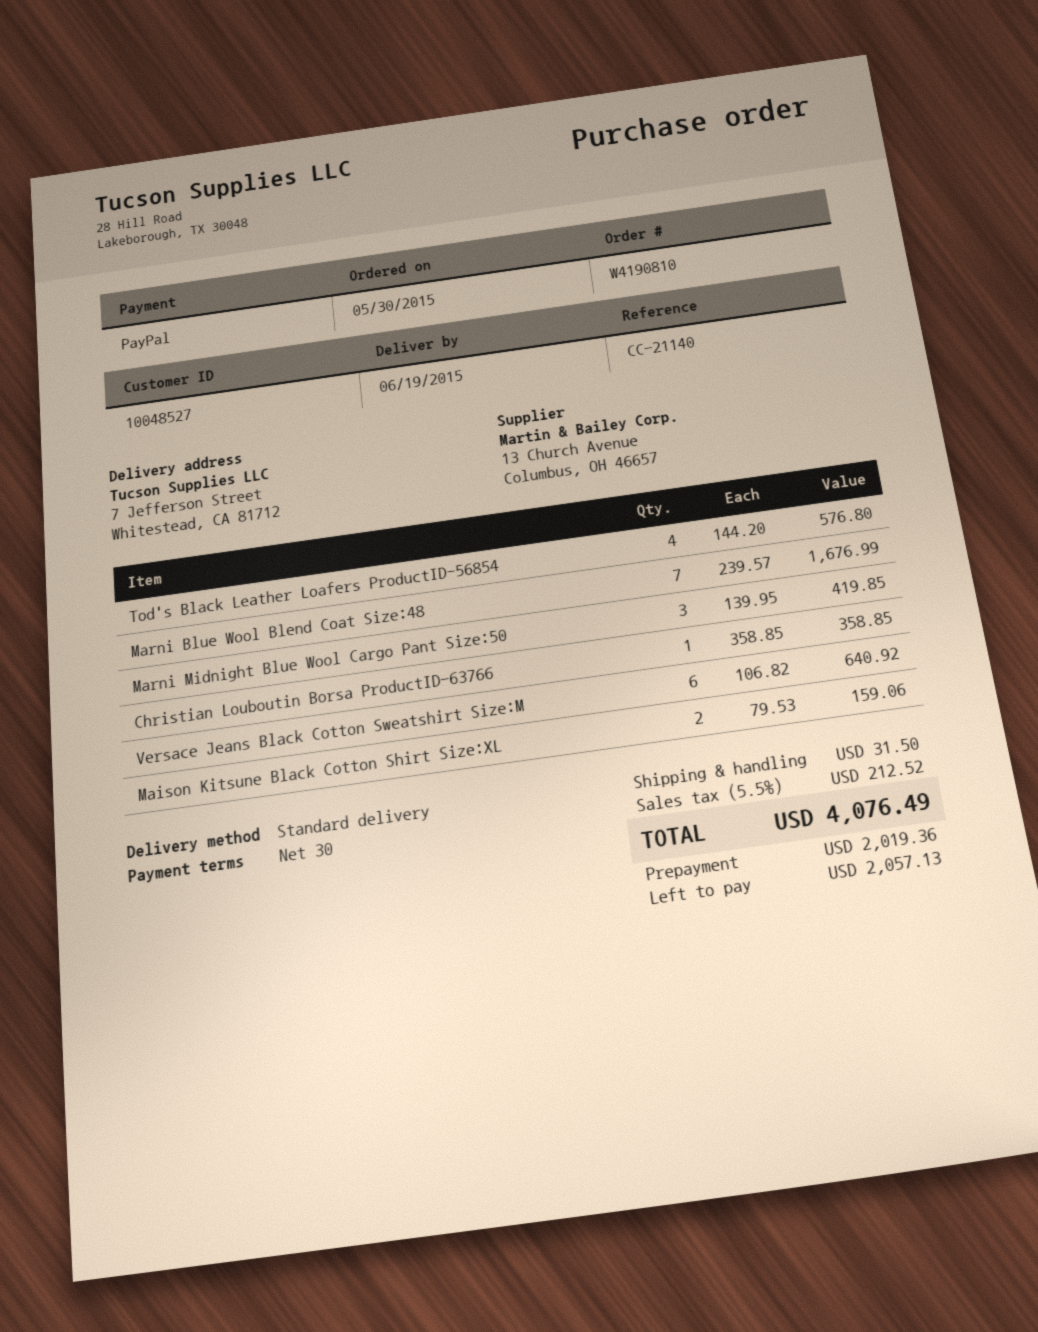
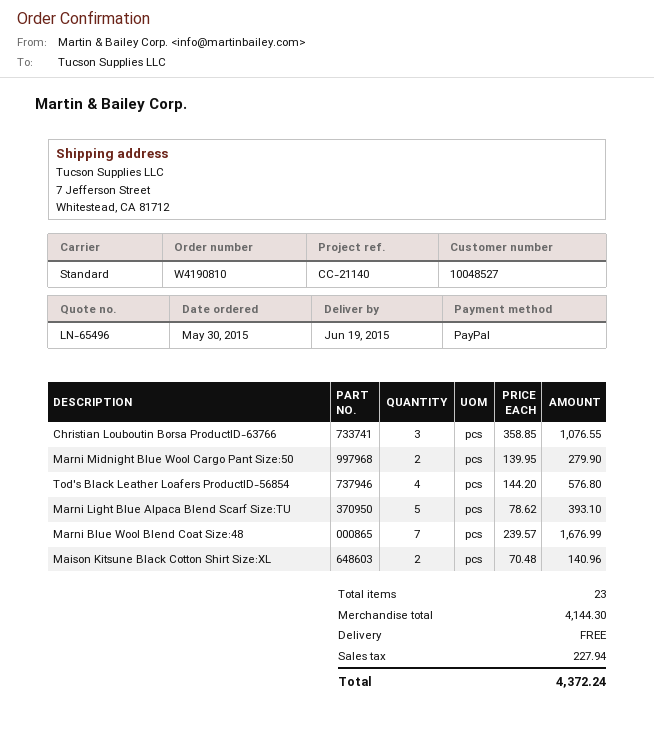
Marni Midnight Blue Wool Cargo Pant Size:50: 3 x 139.95 = 419.85 -> 2 x 139.95 = 279.90
Christian Louboutin Borsa ProductID-63766: 1 x 358.85 = 358.85 -> 3 x 358.85 = 1076.55
Versace Jeans Black Cotton Sweatshirt Size:M: 6 x 106.82 = 640.92 -> none
Maison Kitsune Black Cotton Shirt Size:XL: 2 x 79.53 = 159.06 -> 2 x 70.48 = 140.96
Marni Light Blue Alpaca Blend Scarf Size:TU: none -> 5 x 78.62 = 393.10
shipping: 31.50 -> 0.00
tax: 212.52 -> 227.94
total: 4076.49 -> 4372.24

